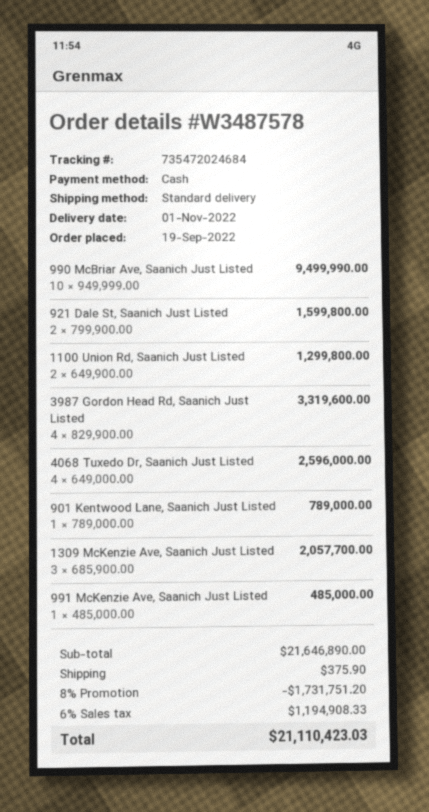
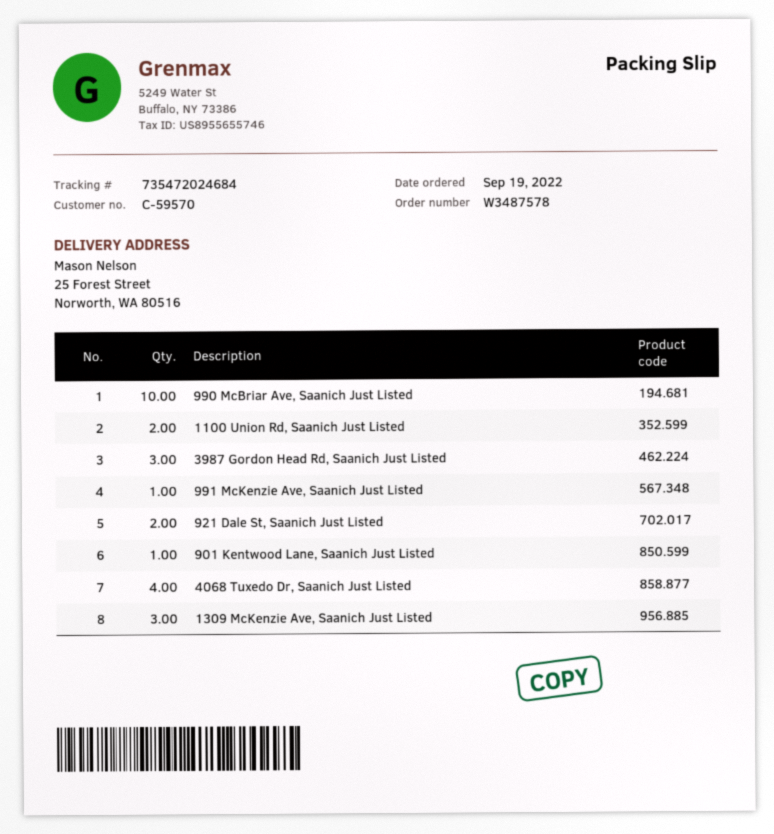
3987 Gordon Head Rd, Saanich Just Listed: 4 -> 3

